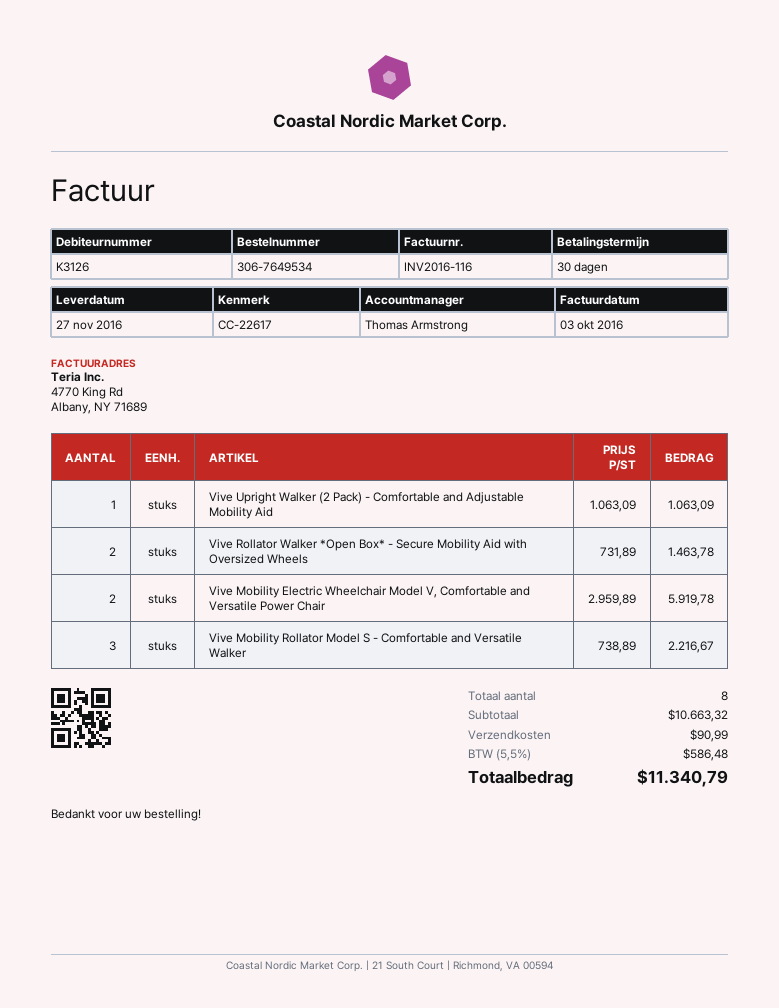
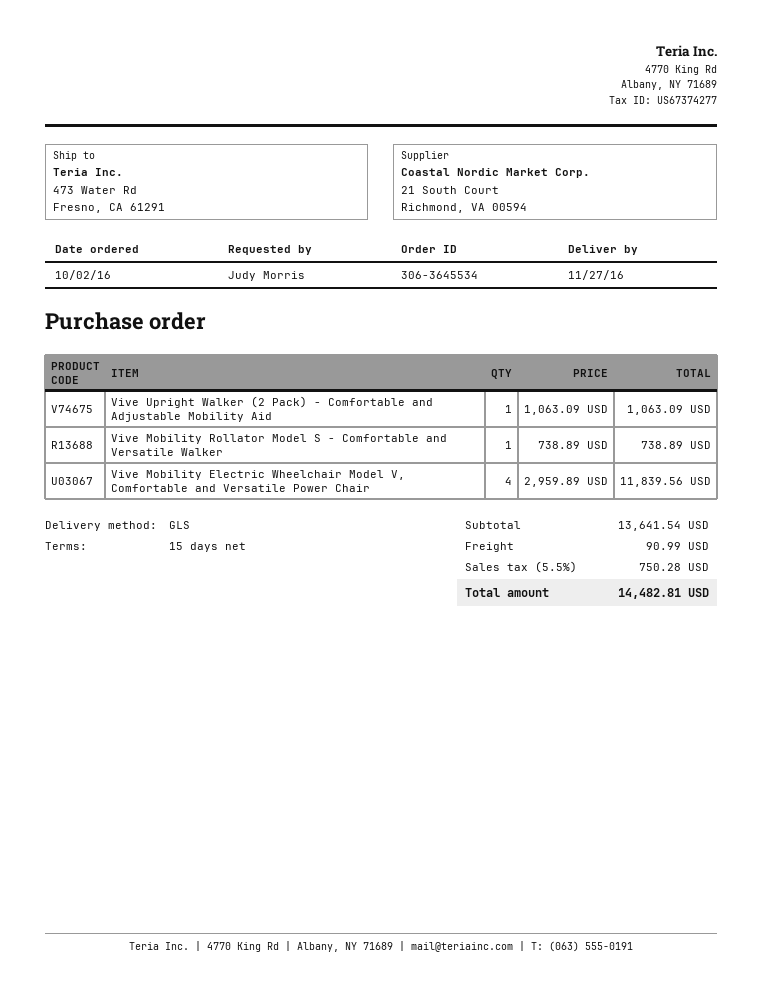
order number: 306-7649534 -> 306-3645534
payment terms: 30 days -> 15 days
Vive Rollator Walker *Open Box* - Secure Mobility Aid with Oversized Wheels: 2 x 731.89 = 1463.78 -> none
Vive Mobility Electric Wheelchair Model V, Comfortable and Versatile Power Chair: 2 x 2959.89 = 5919.78 -> 4 x 2959.89 = 11839.56
Vive Mobility Rollator Model S - Comfortable and Versatile Walker: 3 x 738.89 = 2216.67 -> 1 x 738.89 = 738.89
subtotal: 10663.32 -> 13641.54
tax: 5.5% = 586.48 -> 5.5% = 750.28
total: 11340.79 -> 14482.81

